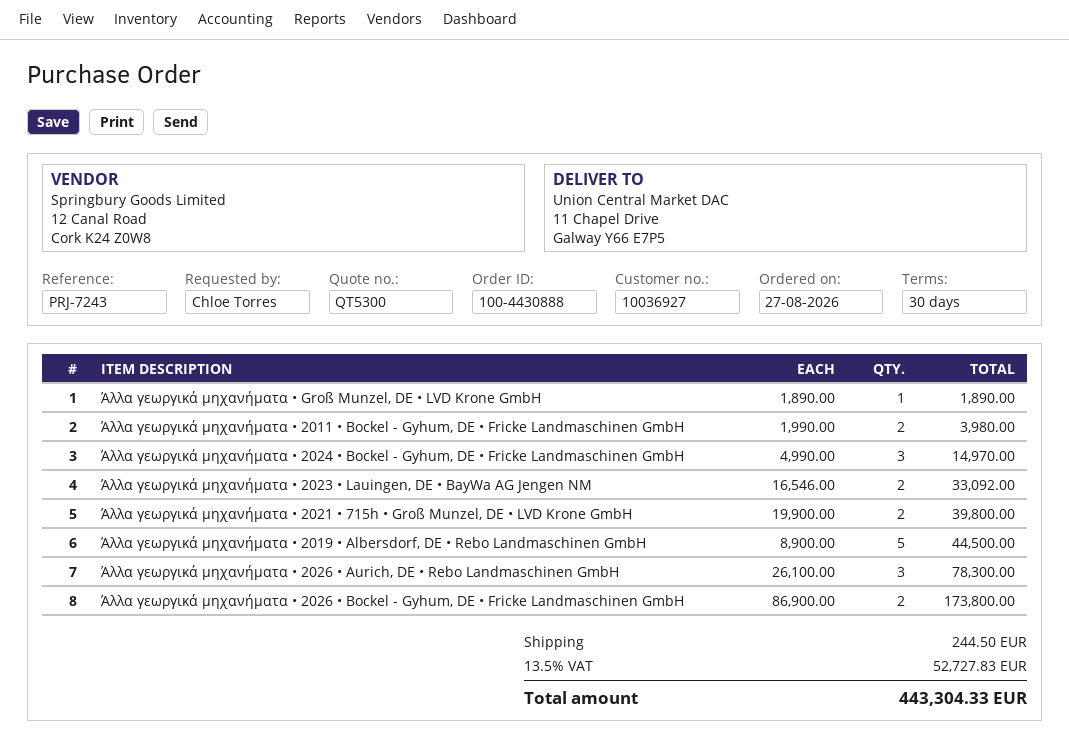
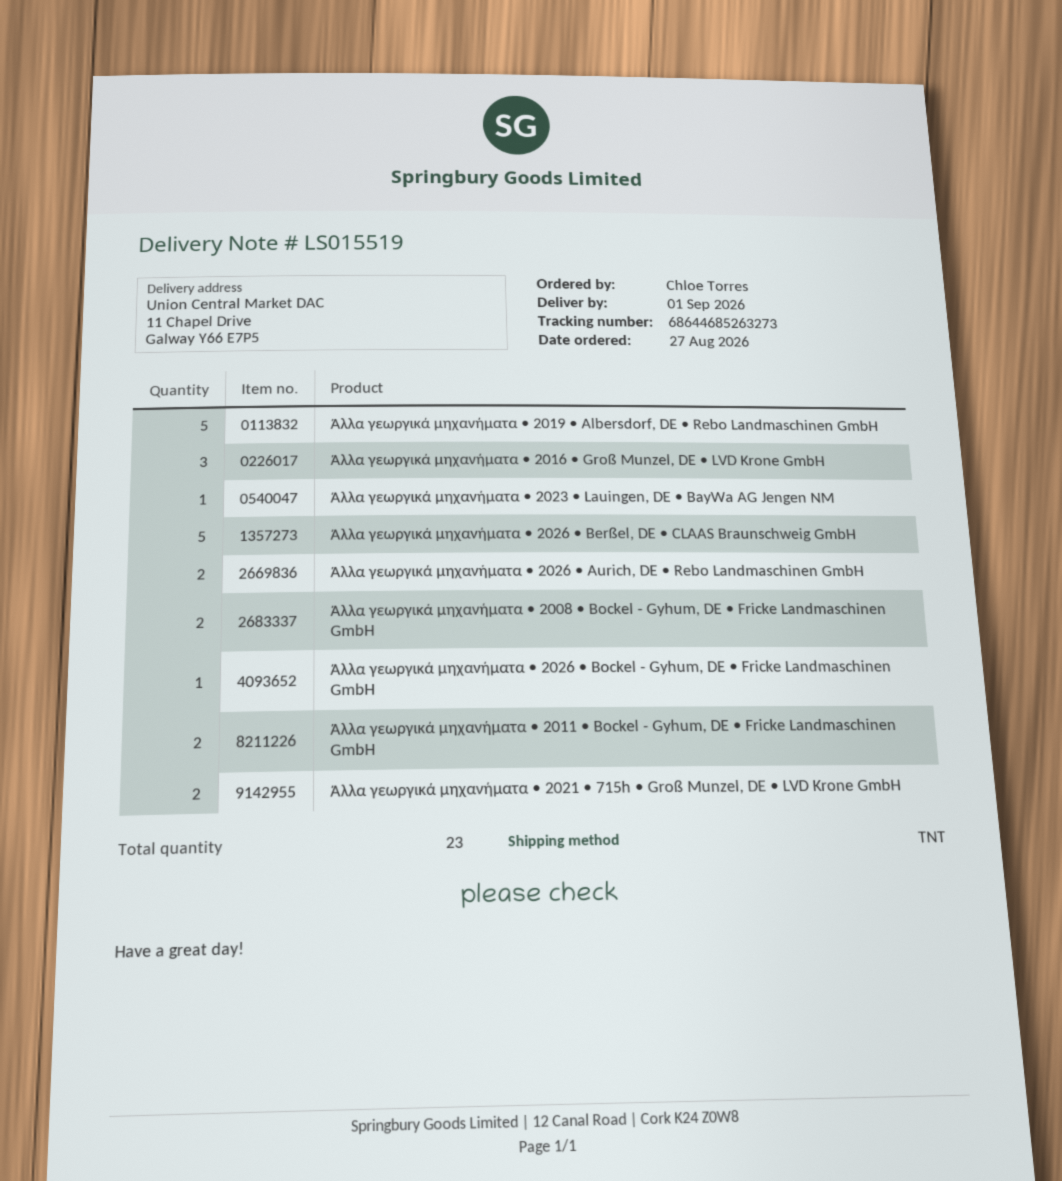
Άλλα γεωργικά μηχανήματα • Groß Munzel, DE • LVD Krone GmbH: 1 -> none
Άλλα γεωργικά μηχανήματα • 2024 • Bockel - Gyhum, DE • Fricke Landmaschinen GmbH: 3 -> none
Άλλα γεωργικά μηχανήματα • 2023 • Lauingen, DE • BayWa AG Jengen NM: 2 -> 1
Άλλα γεωργικά μηχανήματα • 2026 • Aurich, DE • Rebo Landmaschinen GmbH: 3 -> 2
Άλλα γεωργικά μηχανήματα • 2026 • Bockel - Gyhum, DE • Fricke Landmaschinen GmbH: 2 -> 1
Άλλα γεωργικά μηχανήματα • 2016 • Groß Munzel, DE • LVD Krone GmbH: none -> 3
Άλλα γεωργικά μηχανήματα • 2026 • Berßel, DE • CLAAS Braunschweig GmbH: none -> 5
Άλλα γεωργικά μηχανήματα • 2008 • Bockel - Gyhum, DE • Fricke Landmaschinen GmbH: none -> 2

